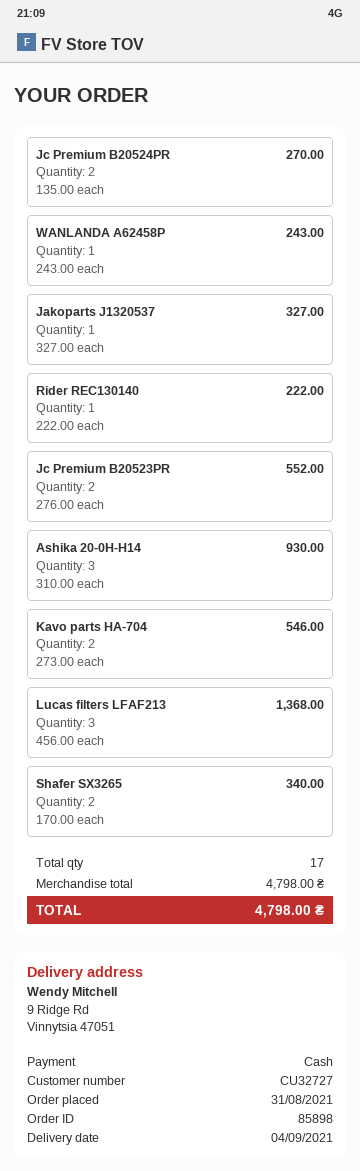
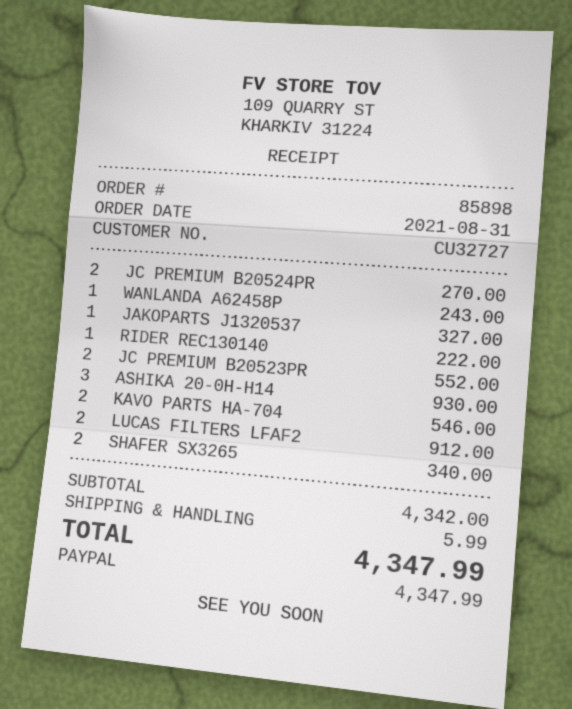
payment method: cash -> PayPal
Lucas filters LFAF213: 3 for 1368.00 -> 2 for 912.00
subtotal: 4798.00 -> 4342.00
shipping: none -> 5.99
total: 4798.00 -> 4347.99

